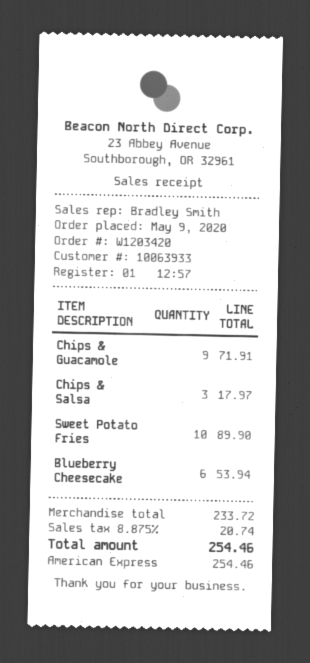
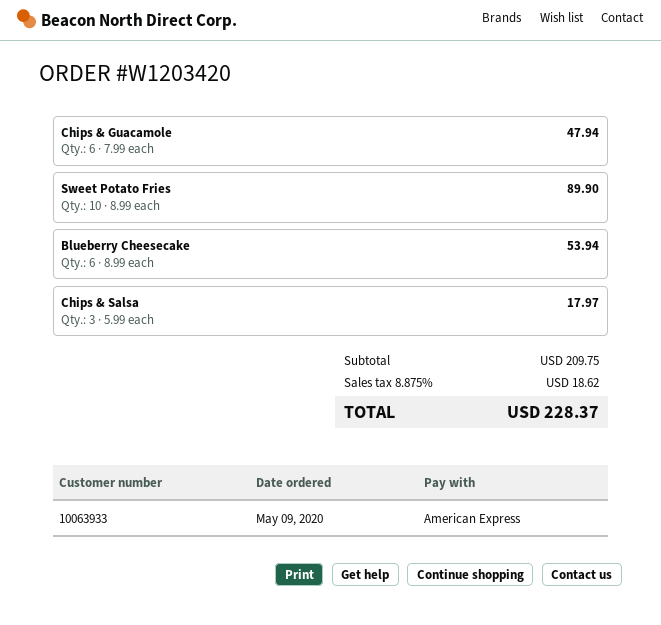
Chips & Guacamole: 9 for 71.91 -> 6 for 47.94
subtotal: 233.72 -> 209.75
tax: 8.875% = 20.74 -> 8.875% = 18.62
total: 254.46 -> 228.37

